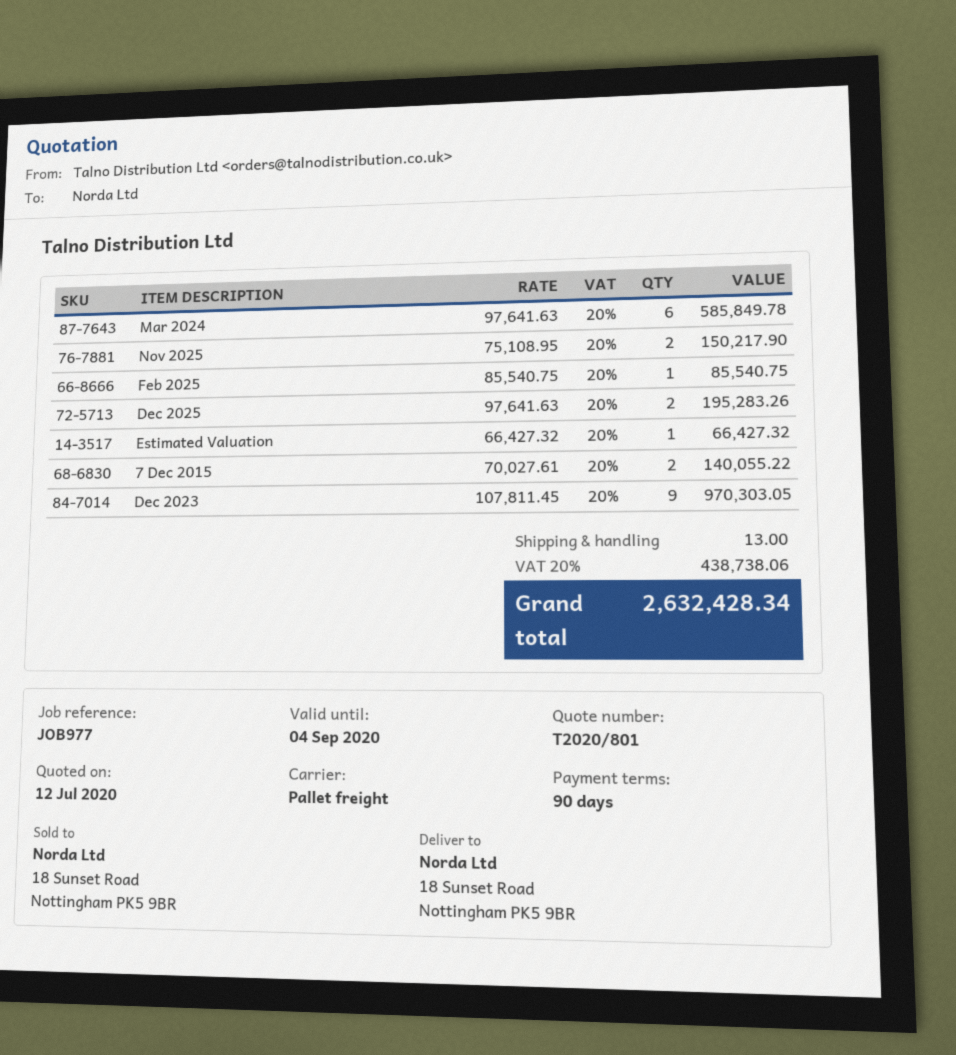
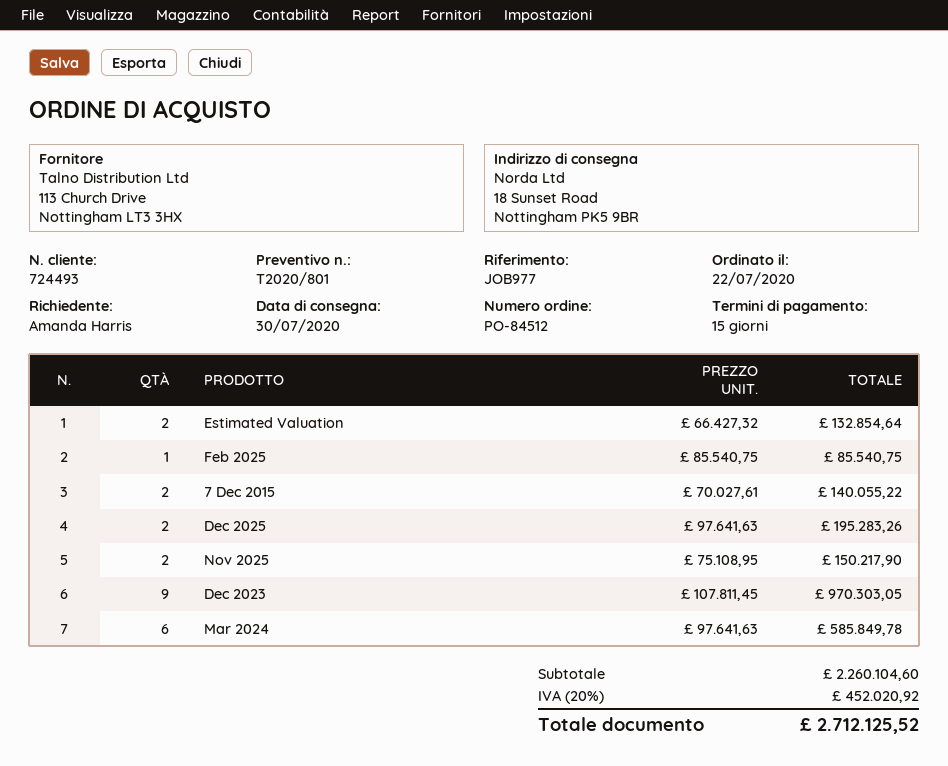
payment terms: 90 days -> 15 days
Estimated Valuation: 1 x 66427.32 = 66427.32 -> 2 x 66427.32 = 132854.64
shipping: 13.00 -> none
tax: 20% = 438738.06 -> 20% = 452020.92
total: 2632428.34 -> 2712125.52

